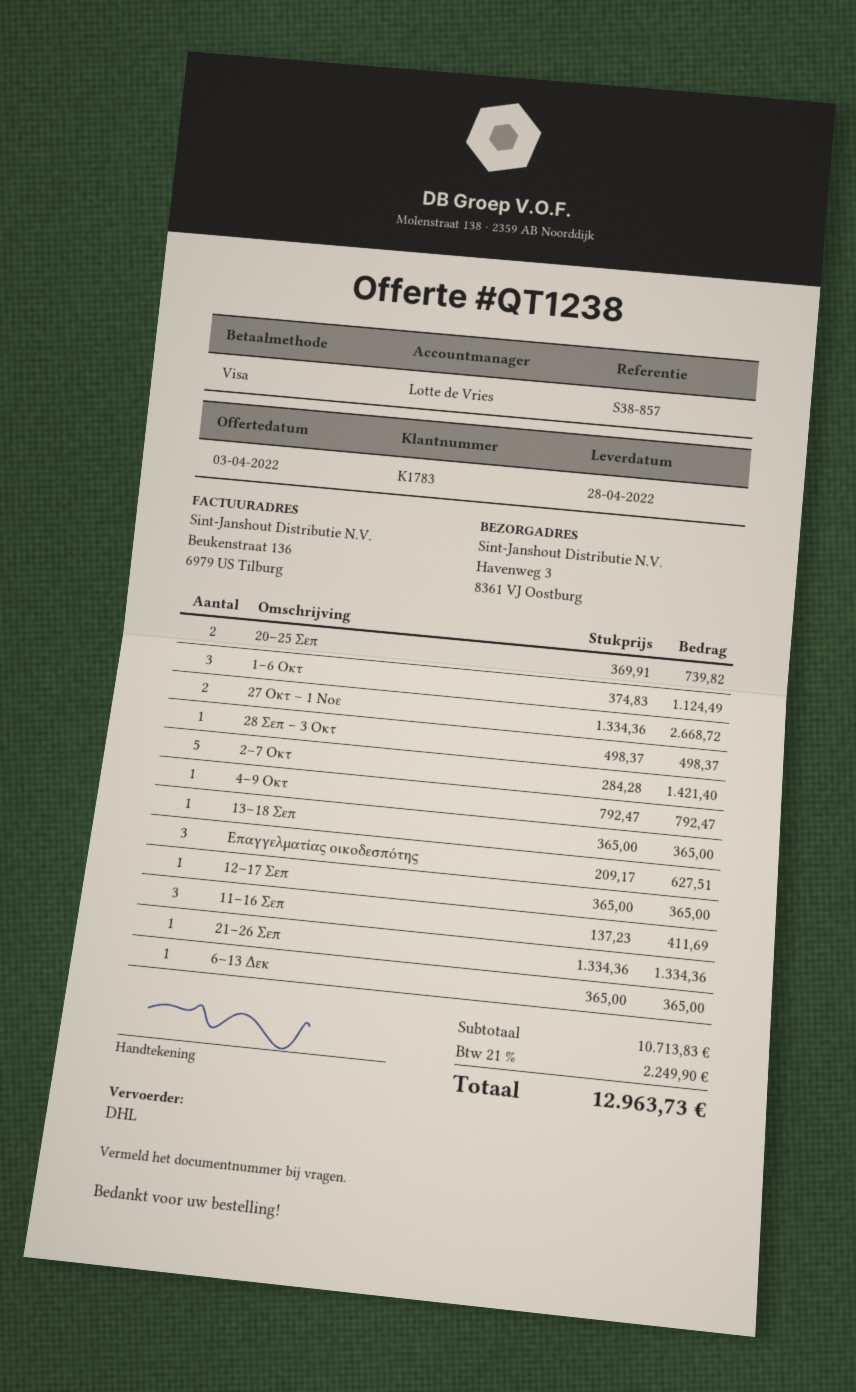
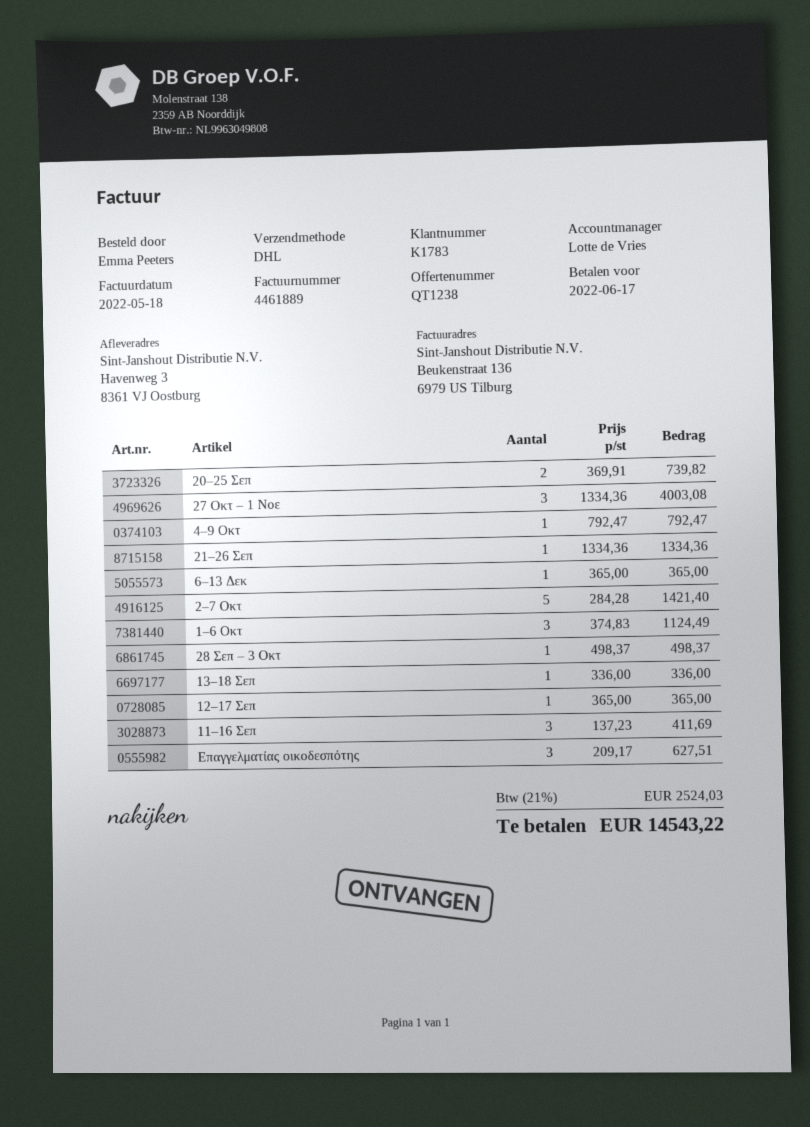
27 Οκτ – 1 Νοε: 2 x 1334.36 = 2668.72 -> 3 x 1334.36 = 4003.08
13–18 Σεπ: 1 x 365.00 = 365.00 -> 1 x 336.00 = 336.00
tax: 21% = 2249.90 -> 21% = 2524.03
total: 12963.73 -> 14543.22

